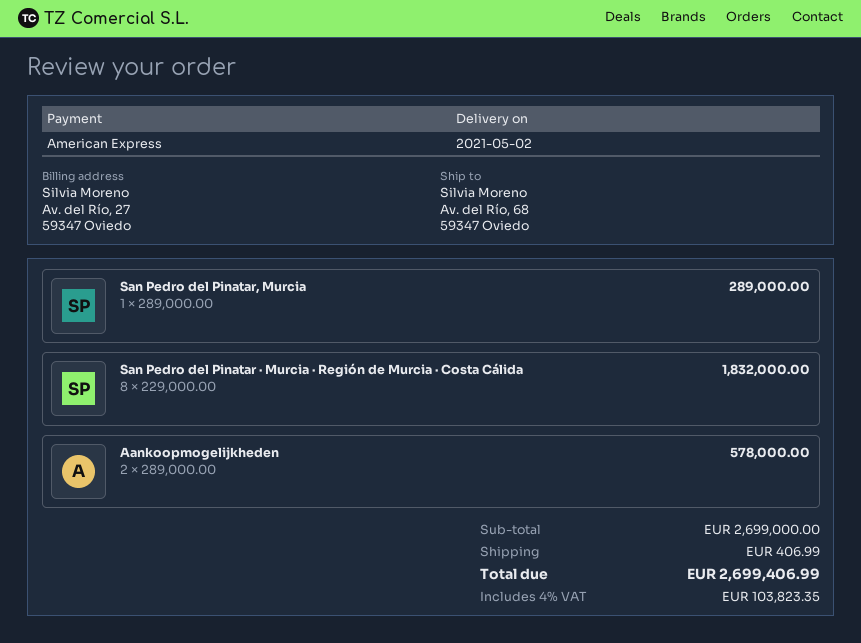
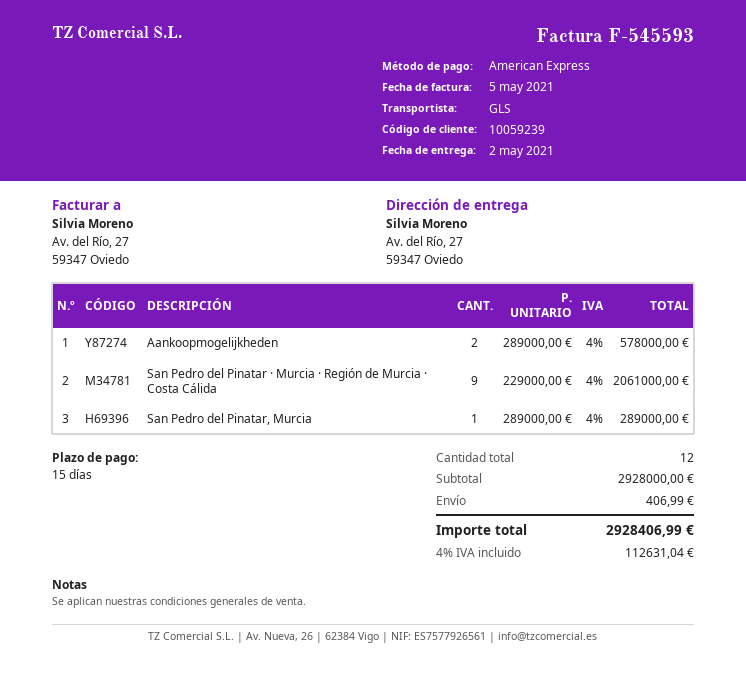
ship to: Av. del Río, 68, 59347 Oviedo -> Av. del Río, 27, 59347 Oviedo
San Pedro del Pinatar · Murcia · Región de Murcia · Costa Cálida: 8 x 229000.00 = 1832000.00 -> 9 x 229000.00 = 2061000.00
subtotal: 2699000.00 -> 2928000.00
tax: 4% = 103823.35 -> 4% = 112631.04
total: 2699406.99 -> 2928406.99

